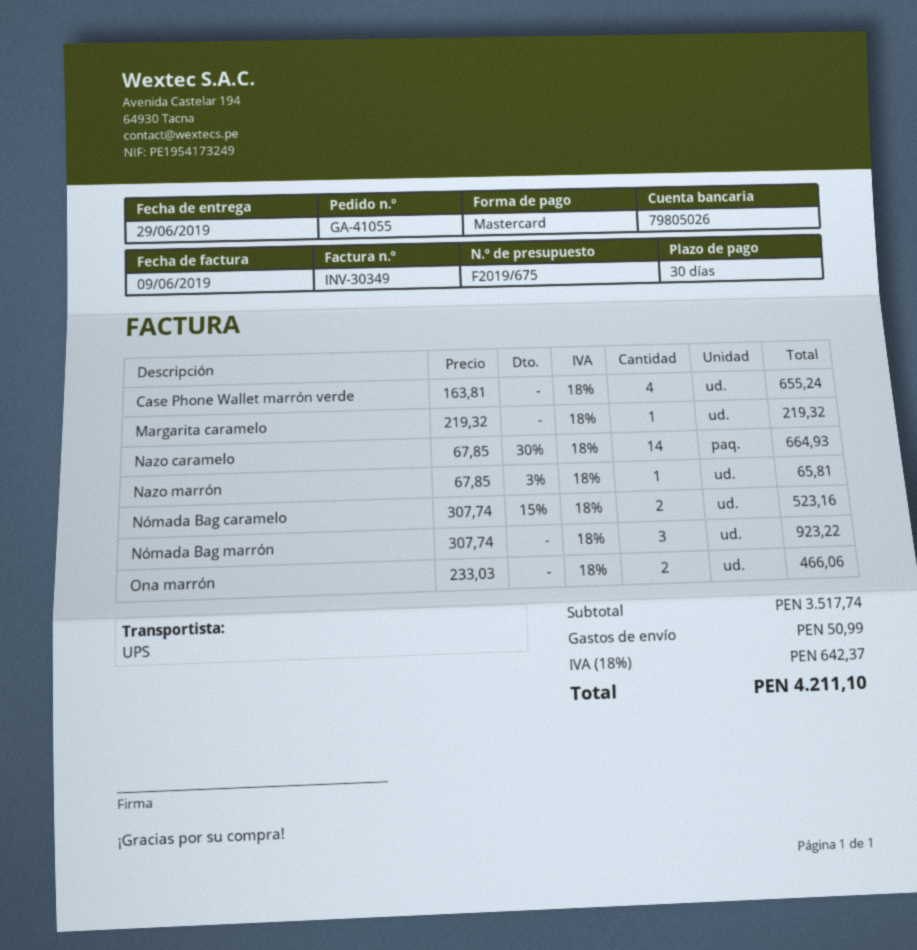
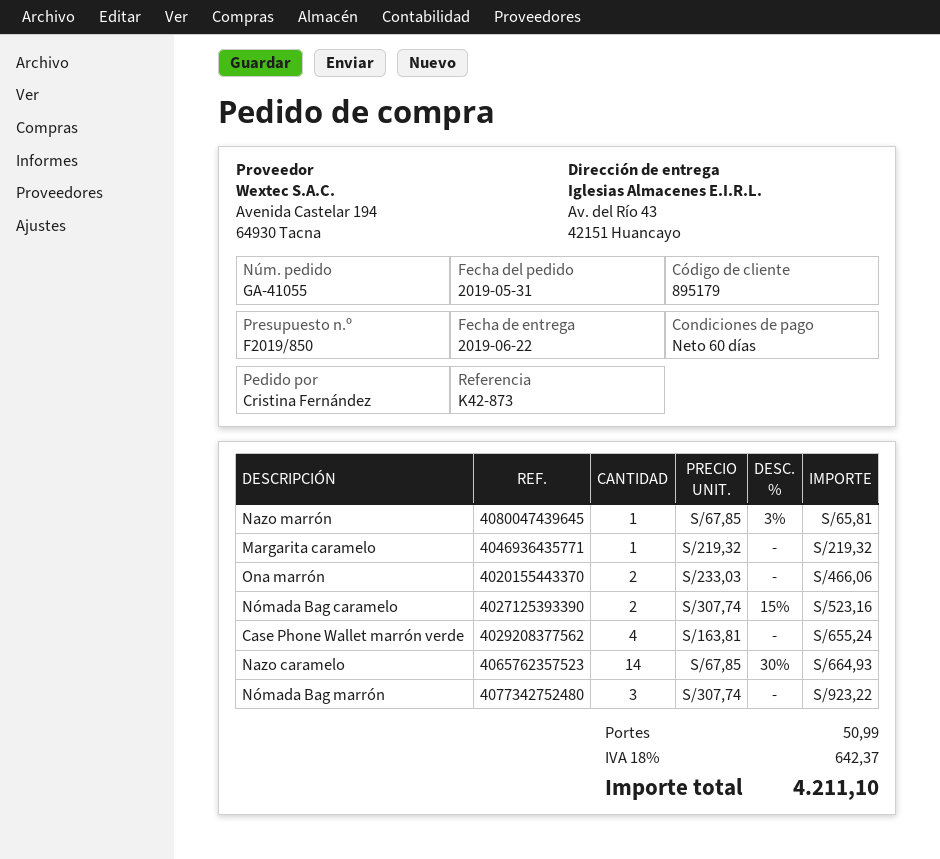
quote number: F2019/675 -> F2019/850
delivery date: 2019-06-29 -> 2019-06-22
payment terms: 30 days -> 60 days

